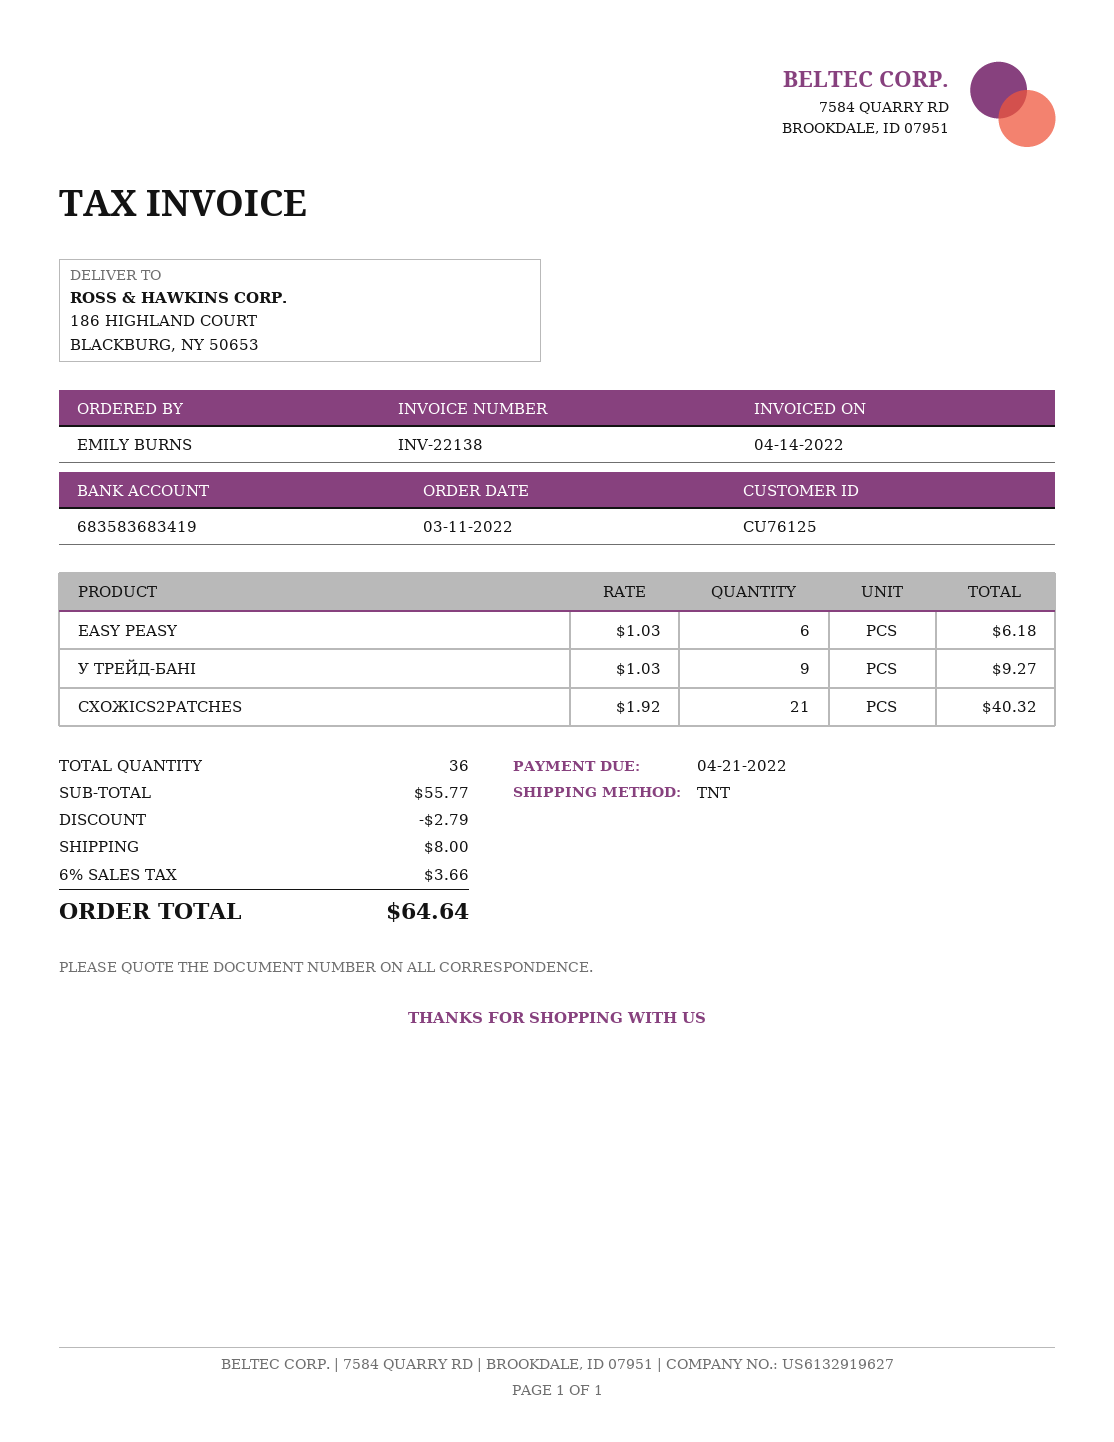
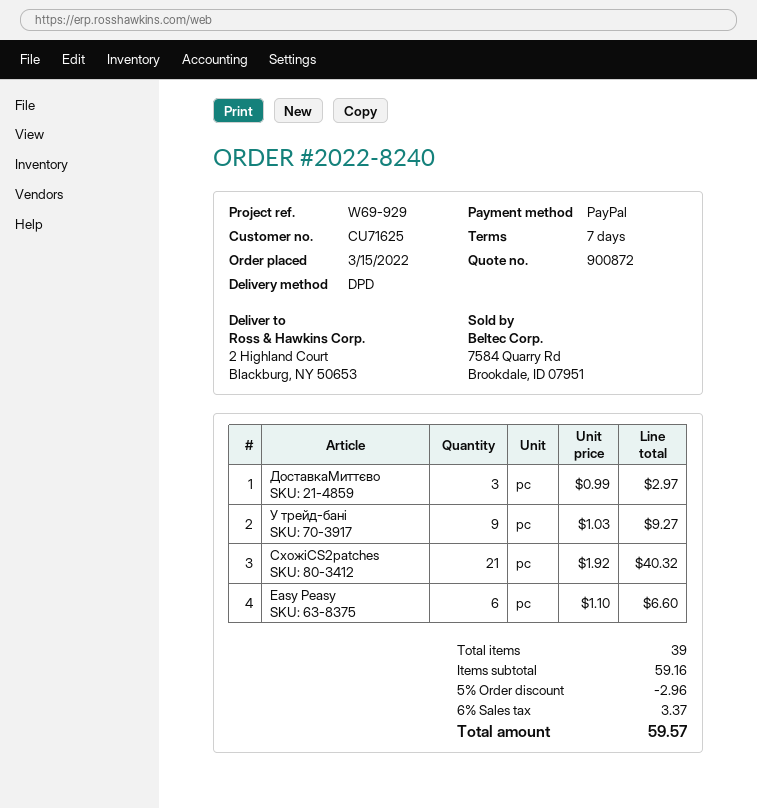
order date: 2022-03-11 -> 2022-03-15
customer number: CU76125 -> CU71625
shipping method: TNT -> DPD
ship to: 186 HIGHLAND COURT, BLACKBURG, NY 50653 -> 2 Highland Court, Blackburg, NY 50653
EASY PEASY: 6 x 1.03 = 6.18 -> 6 x 1.10 = 6.60
ДоставкаМиттєво: none -> 3 x 0.99 = 2.97
total quantity: 36 -> 39
subtotal: 55.77 -> 59.16
discount: 2.79 -> 2.96
shipping: 8.00 -> none
tax: 6% = 3.66 -> 6% = 3.37
total: 64.64 -> 59.57

